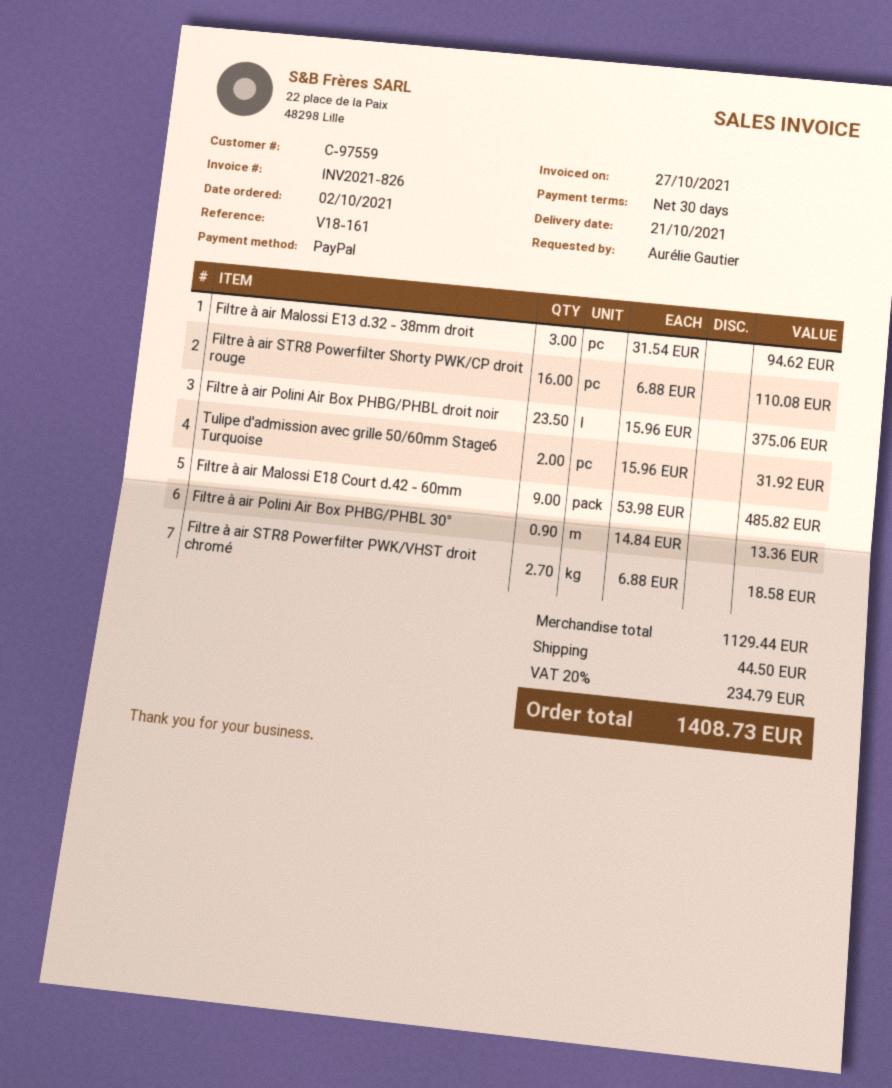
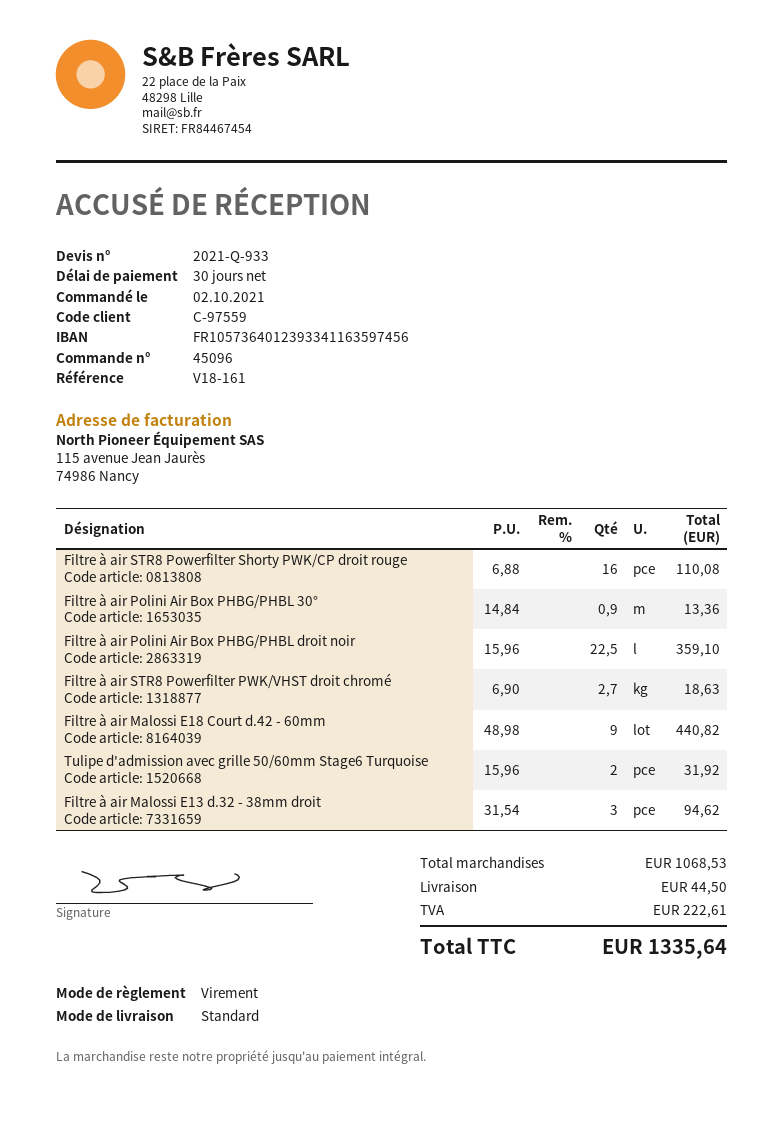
payment method: PayPal -> bank transfer
Filtre à air Polini Air Box PHBG/PHBL droit noir: 23.5 x 15.96 = 375.06 -> 22.5 x 15.96 = 359.10
Filtre à air Malossi E18 Court d.42 - 60mm: 9 x 53.98 = 485.82 -> 9 x 48.98 = 440.82
Filtre à air STR8 Powerfilter PWK/VHST droit chromé: 2.7 x 6.88 = 18.58 -> 2.7 x 6.90 = 18.63
subtotal: 1129.44 -> 1068.53
tax: 234.79 -> 222.61
total: 1408.73 -> 1335.64

